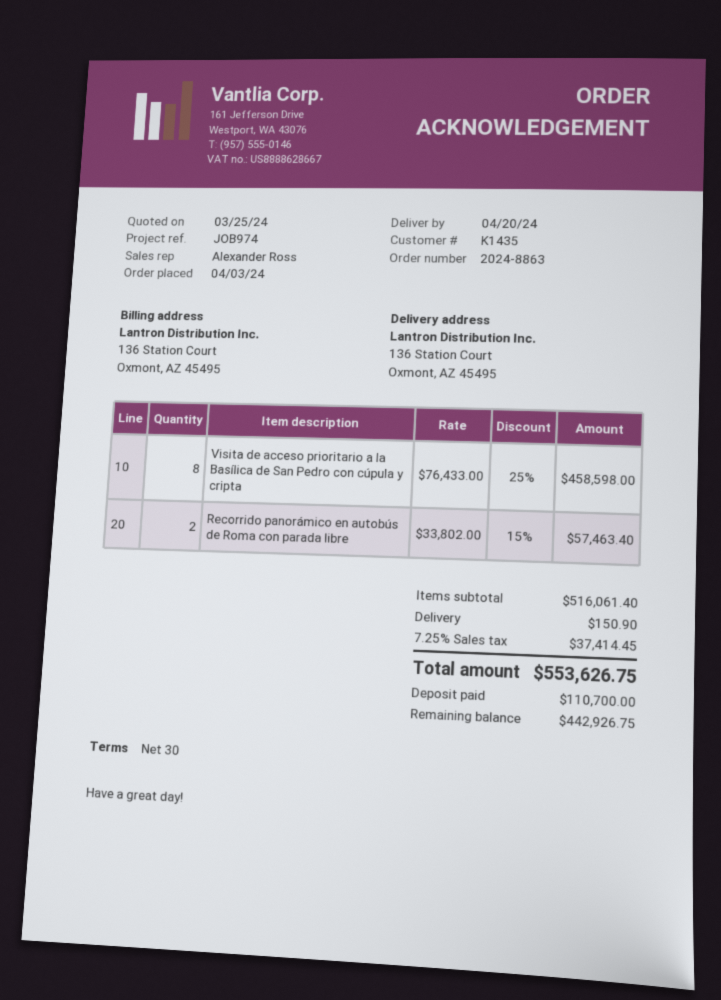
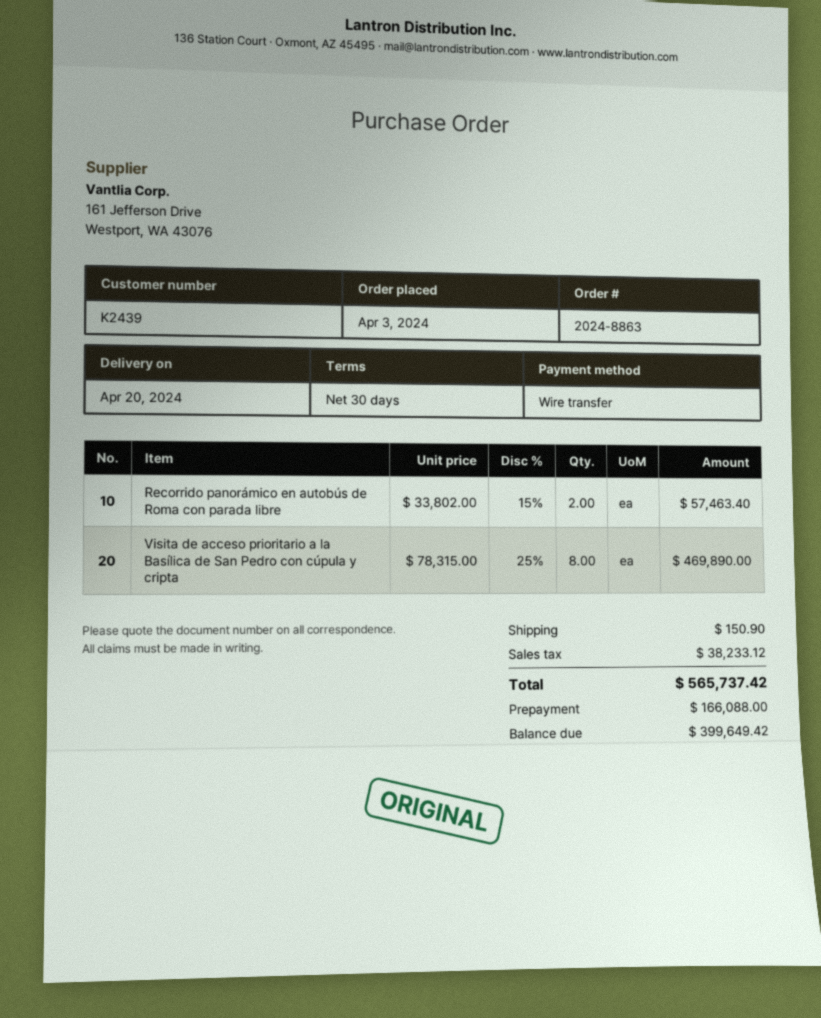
customer number: K1435 -> K2439
Visita de acceso prioritario a la Basílica de San Pedro con cúpula y cripta: 8 x 76433.00 - 25% = 458598.00 -> 8 x 78315.00 - 25% = 469890.00
tax: 37414.45 -> 38233.12
total: 553626.75 -> 565737.42
deposit: 110700.00 -> 166088.00
balance: 442926.75 -> 399649.42

